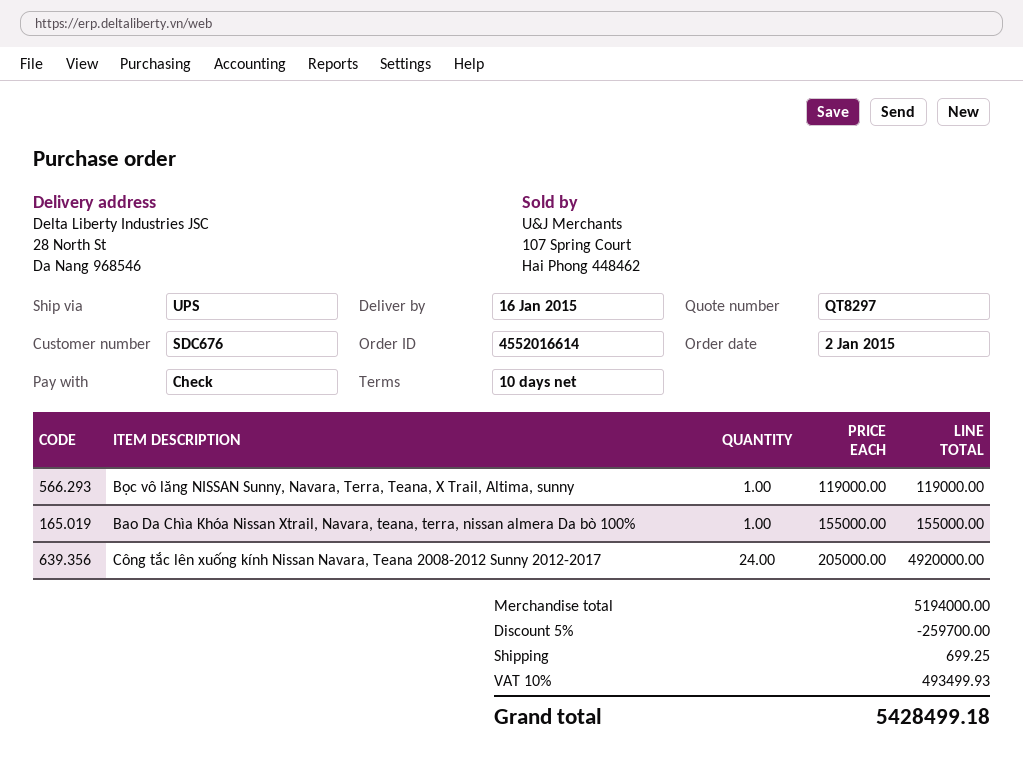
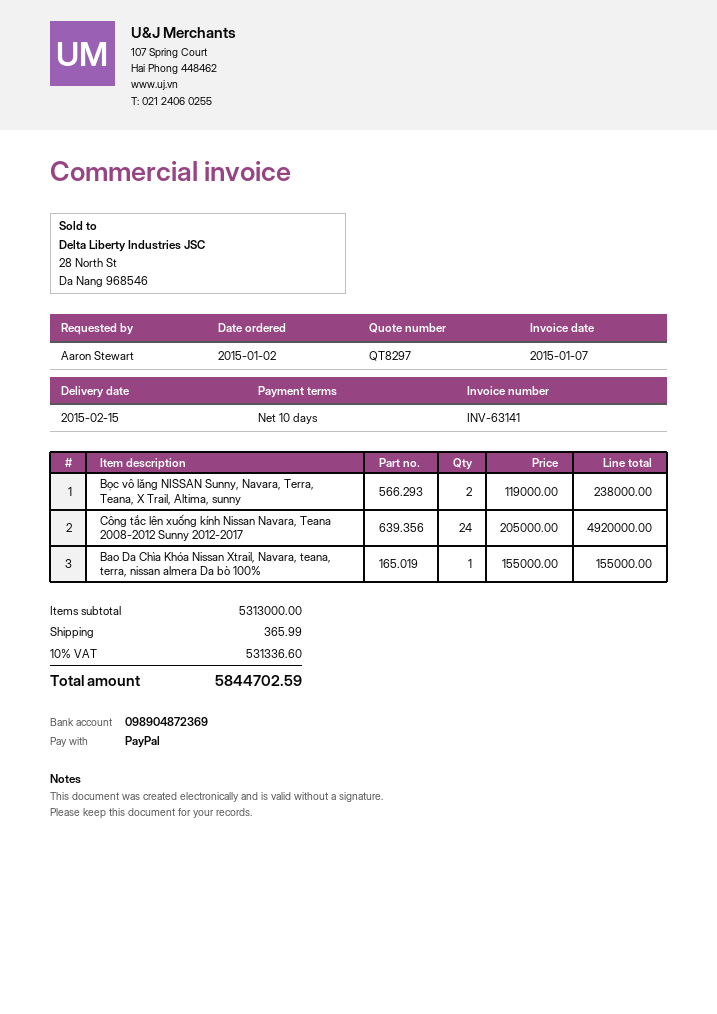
delivery date: 2015-01-16 -> 2015-02-15
payment method: cheque -> PayPal
Bọc vô lăng NISSAN Sunny, Navara, Terra, Teana, X Trail, Altima, sunny: 1 x 119000.00 = 119000.00 -> 2 x 119000.00 = 238000.00
subtotal: 5194000.00 -> 5313000.00
discount: 5% = 259700.00 -> none
shipping: 699.25 -> 365.99
tax: 10% = 493499.93 -> 10% = 531336.60
total: 5428499.18 -> 5844702.59

